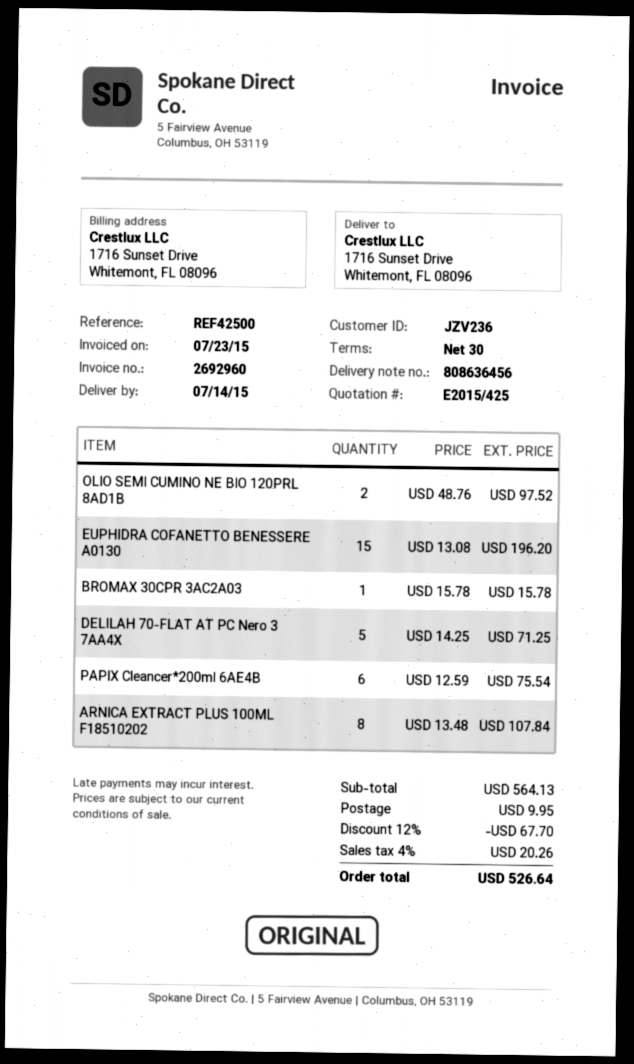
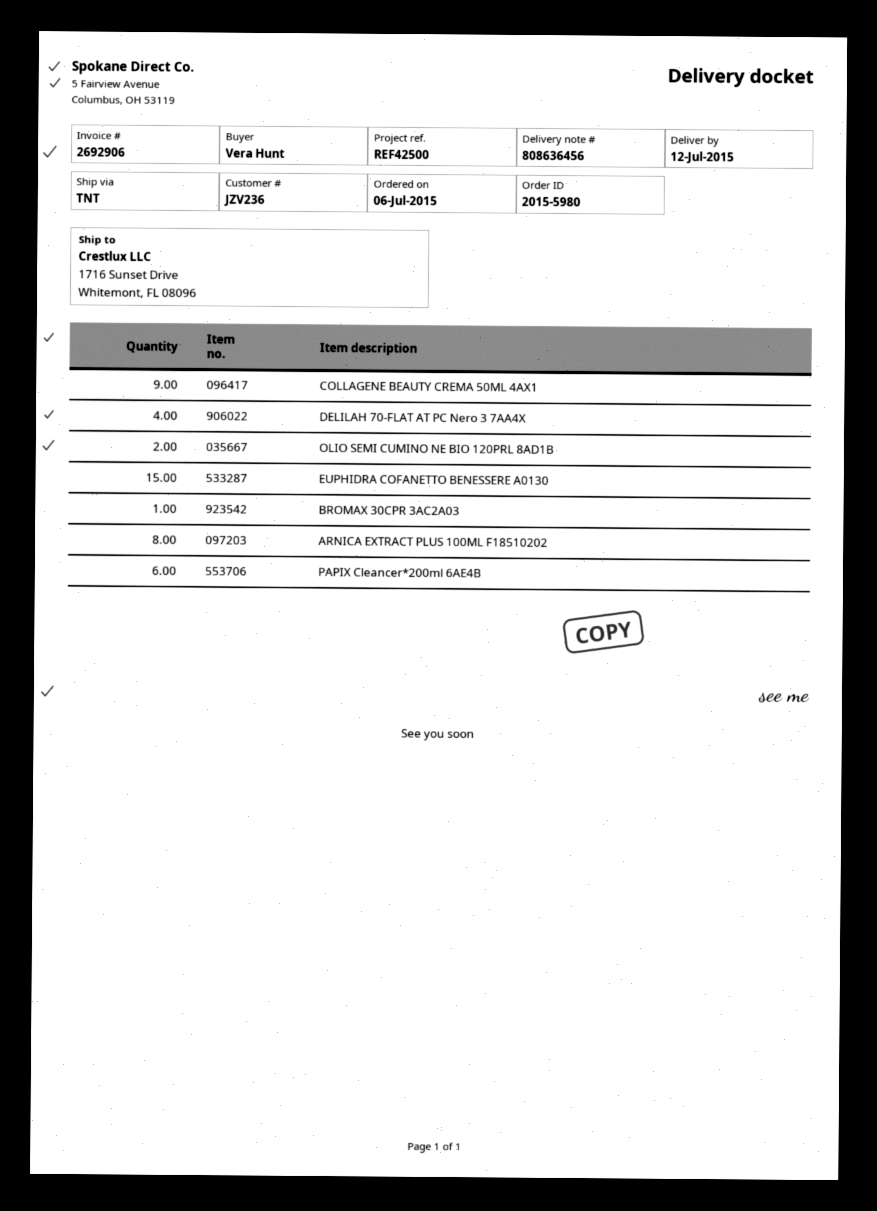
delivery date: 2015-07-14 -> 2015-07-12
invoice number: 2692960 -> 2692906
DELILAH 70-FLAT AT PC Nero 3 7AA4X: 5 -> 4
COLLAGENE BEAUTY CREMA 50ML 4AX1: none -> 9

